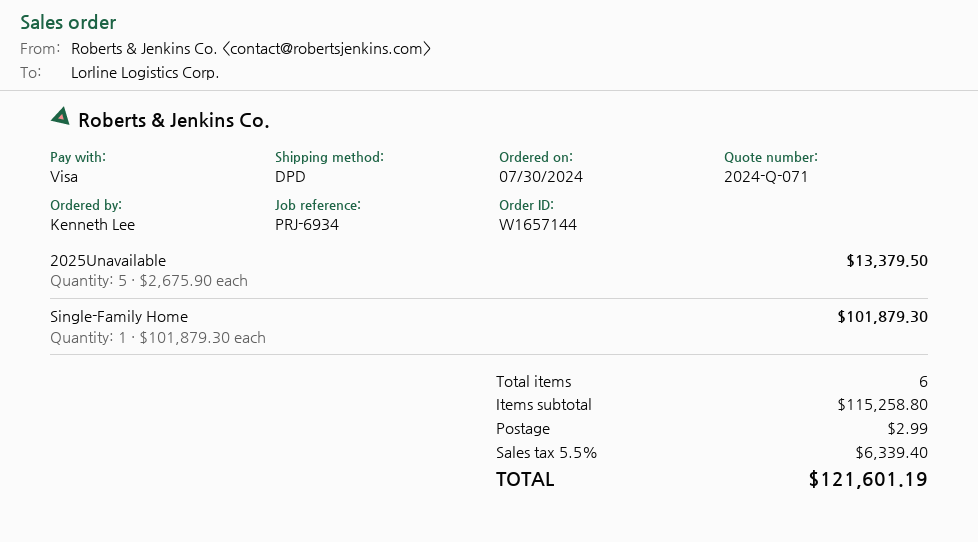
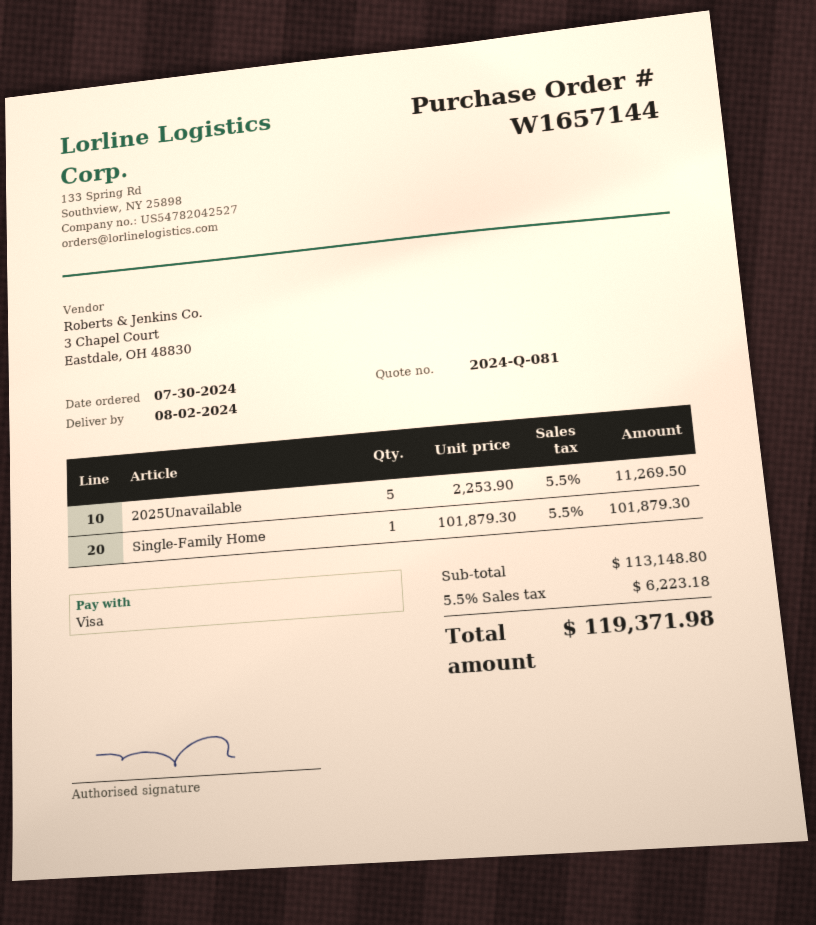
quote number: 2024-Q-071 -> 2024-Q-081
2025Unavailable: 5 x 2675.90 = 13379.50 -> 5 x 2253.90 = 11269.50
subtotal: 115258.80 -> 113148.80
shipping: 2.99 -> none
tax: 5.5% = 6339.40 -> 5.5% = 6223.18
total: 121601.19 -> 119371.98

